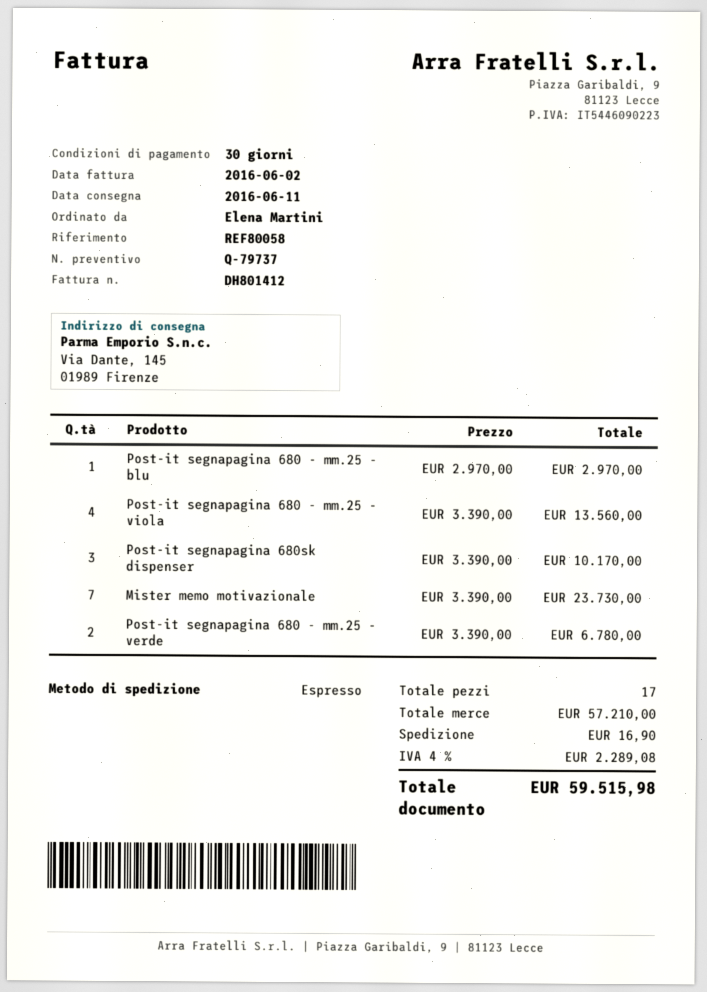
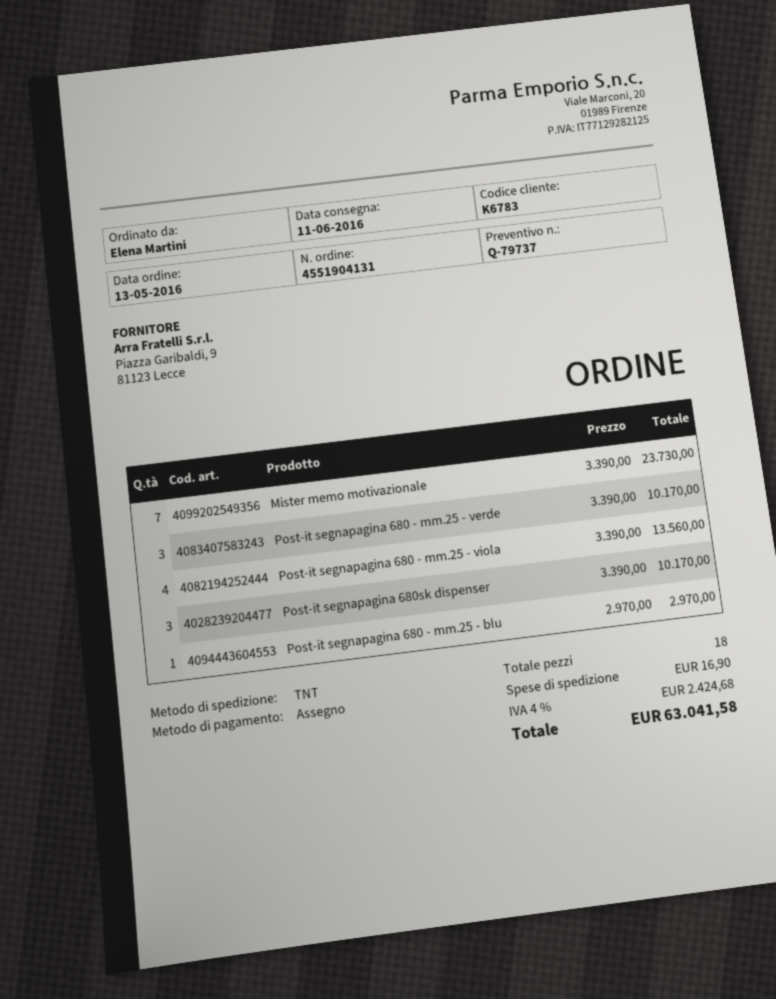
shipping method: express -> TNT
Post-it segnapagina 680 - mm.25 - verde: 2 x 3390.00 = 6780.00 -> 3 x 3390.00 = 10170.00
total quantity: 17 -> 18
tax: 4% = 2289.08 -> 4% = 2424.68
total: 59515.98 -> 63041.58

